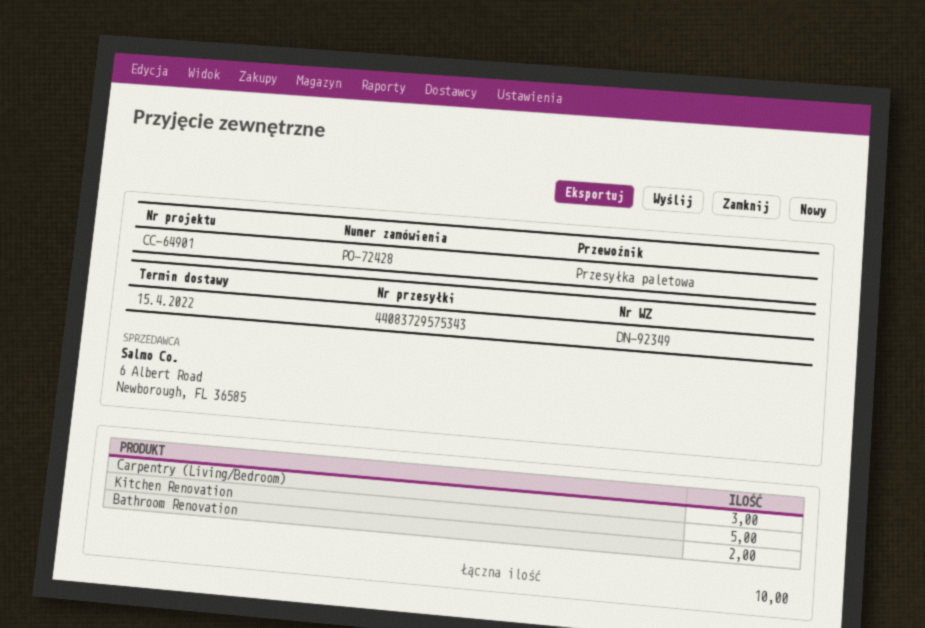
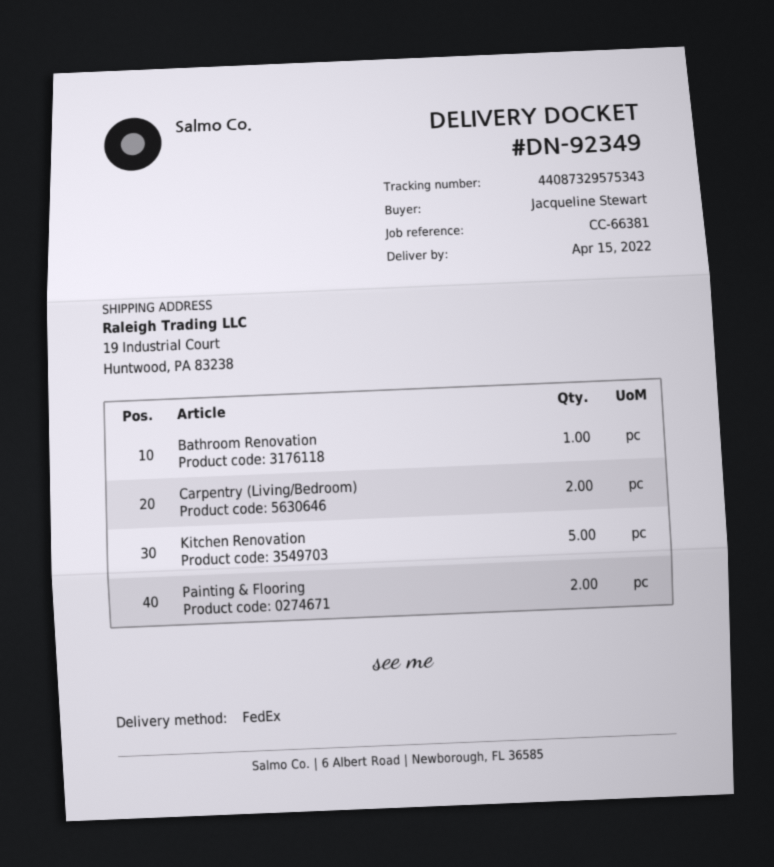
reference: CC-64901 -> CC-66381
shipping method: pallet freight -> FedEx
tracking number: 44083729575343 -> 44087329575343
Carpentry (Living/Bedroom): 3 -> 2
Bathroom Renovation: 2 -> 1
Painting & Flooring: none -> 2

